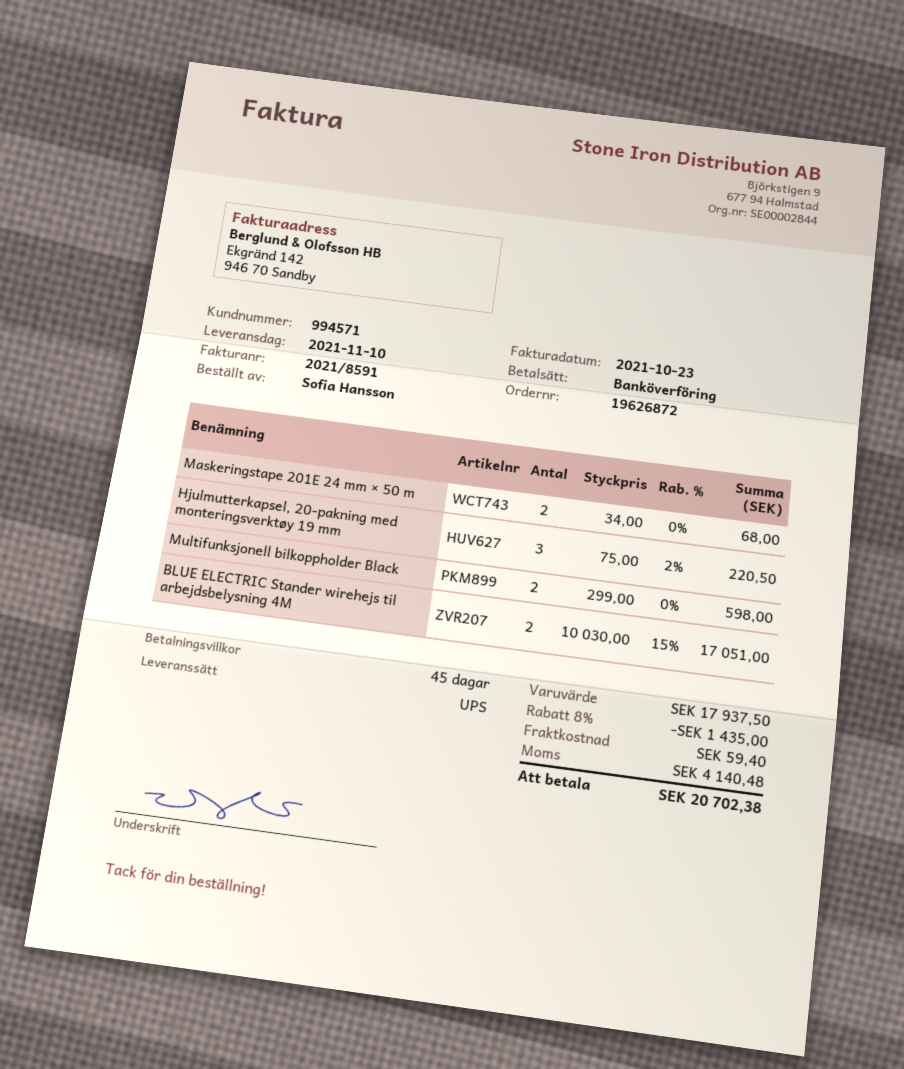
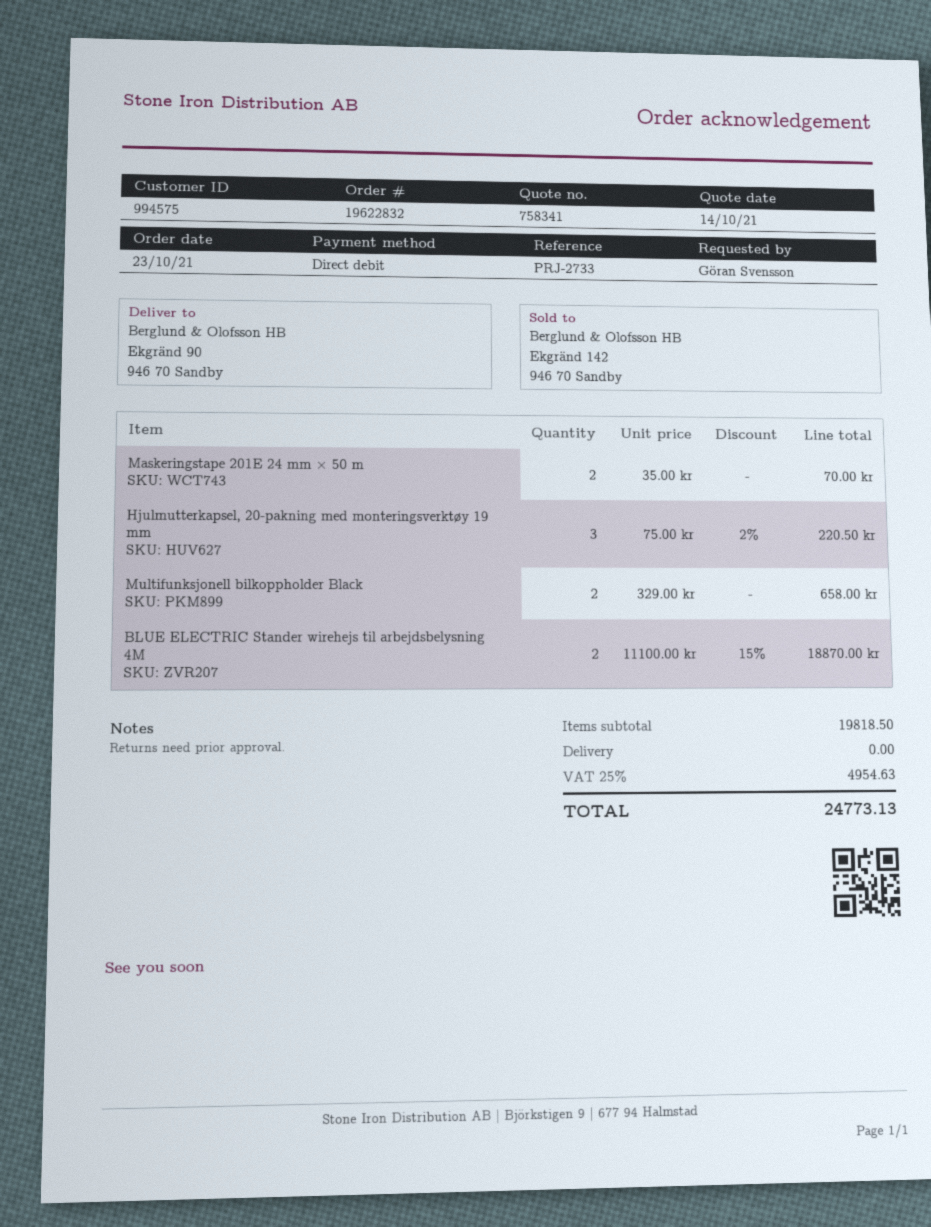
order number: 19626872 -> 19622832
customer number: 994571 -> 994575
ordered by: Sofia Hansson -> Göran Svensson
payment method: bank transfer -> direct debit
Maskeringstape 201E 24 mm × 50 m: 2 x 34.00 = 68.00 -> 2 x 35.00 = 70.00
Multifunksjonell bilkoppholder Black: 2 x 299.00 = 598.00 -> 2 x 329.00 = 658.00
BLUE ELECTRIC Stander wirehejs til arbejdsbelysning 4M: 2 x 10030.00 - 15% = 17051.00 -> 2 x 11100.00 - 15% = 18870.00
subtotal: 17937.50 -> 19818.50
discount: 8% = 1435.00 -> none
shipping: 59.40 -> 0.00
tax: 4140.48 -> 4954.63
total: 20702.38 -> 24773.13

